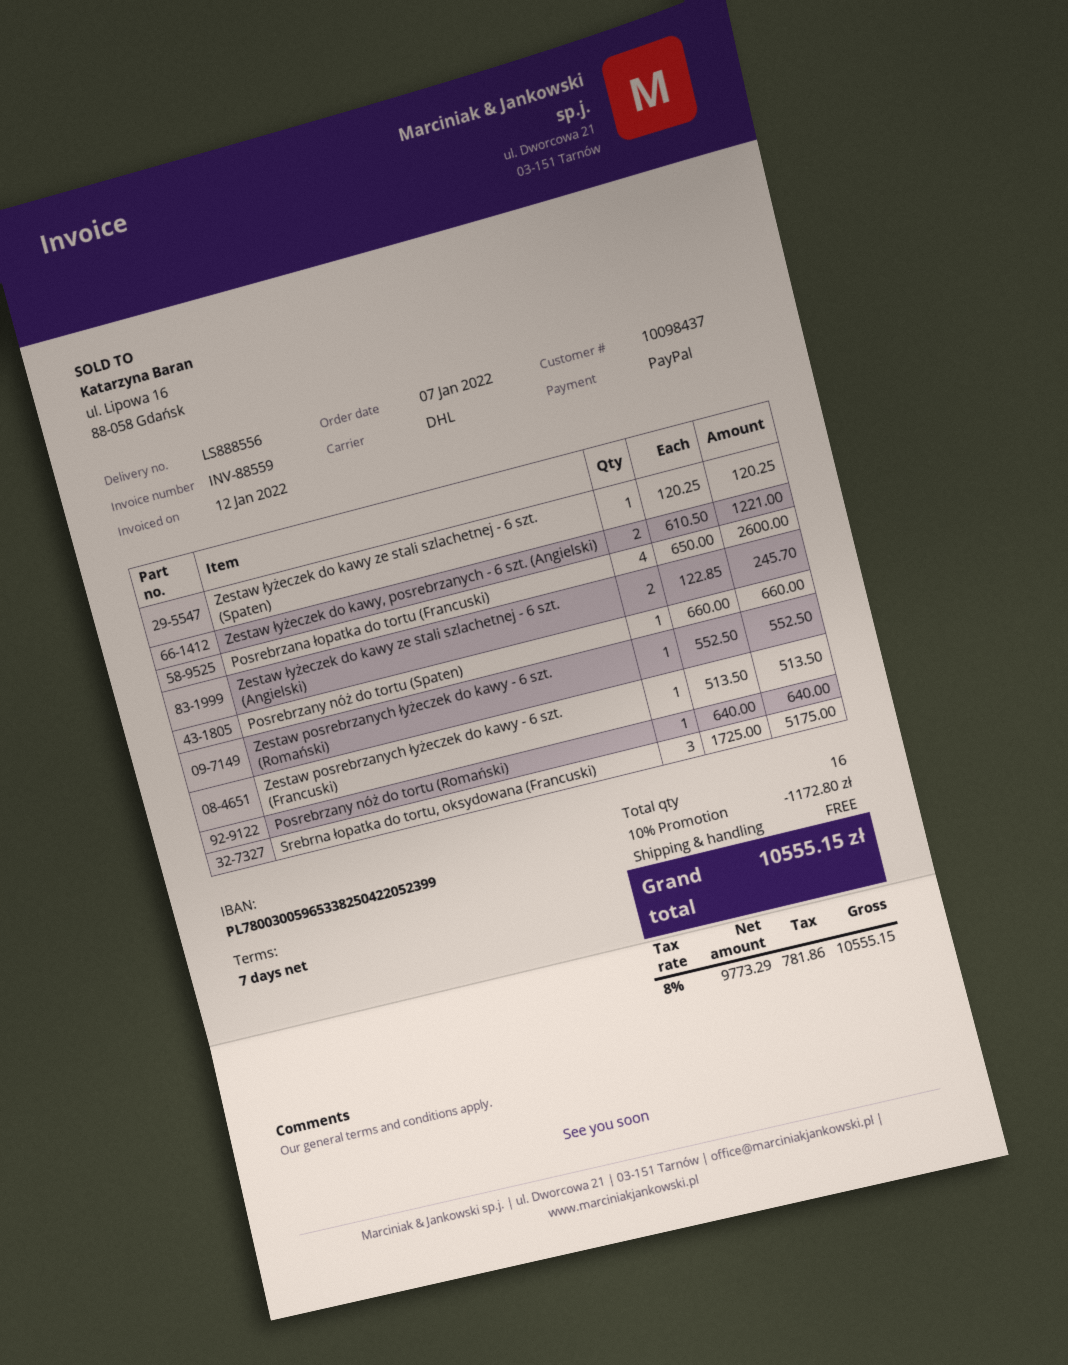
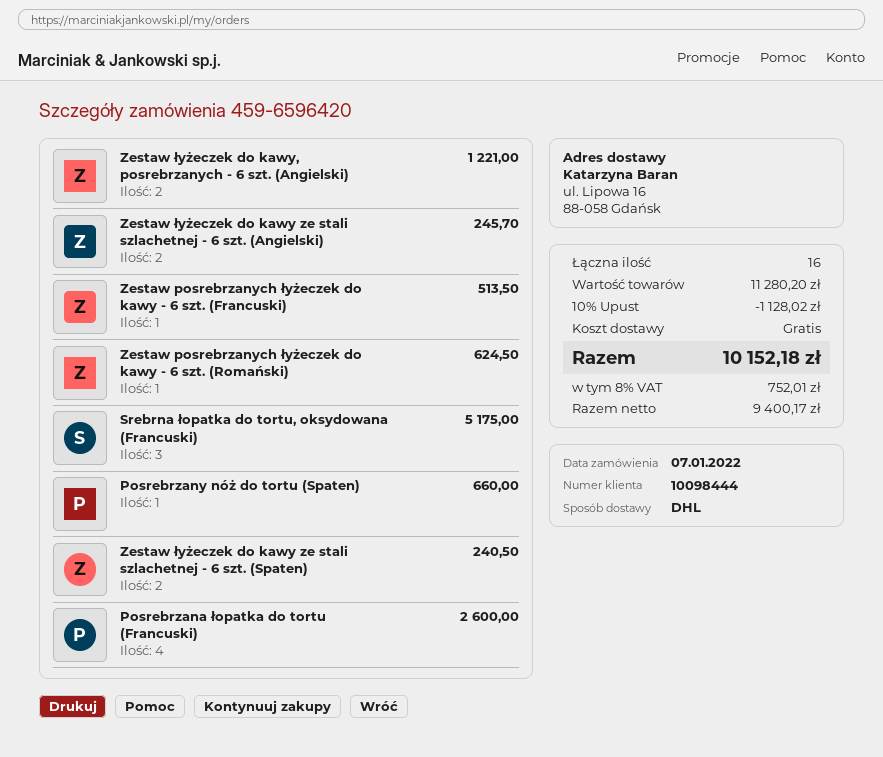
customer number: 10098437 -> 10098444
Zestaw łyżeczek do kawy ze stali szlachetnej - 6 szt. (Spaten): 1 for 120.25 -> 2 for 240.50
Zestaw posrebrzanych łyżeczek do kawy - 6 szt. (Romański): 1 for 552.50 -> 1 for 624.50
Posrebrzany nóż do tortu (Romański): 1 for 640.00 -> none
discount: 10% = 1172.80 -> 10% = 1128.02
net: 9773.29 -> 9400.17
tax: 8% = 781.86 -> 8% = 752.01
total: 10555.15 -> 10152.18

